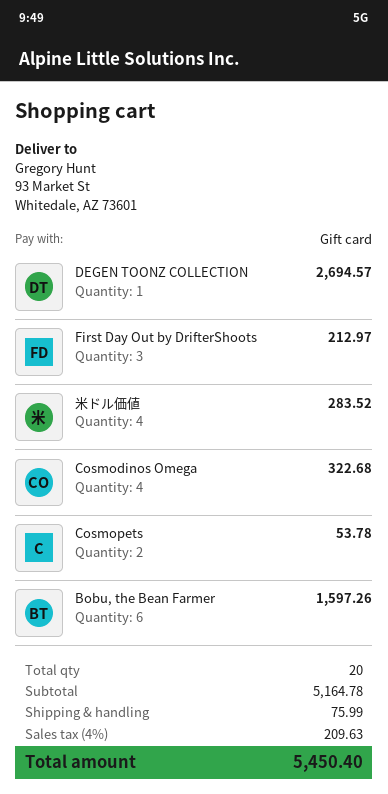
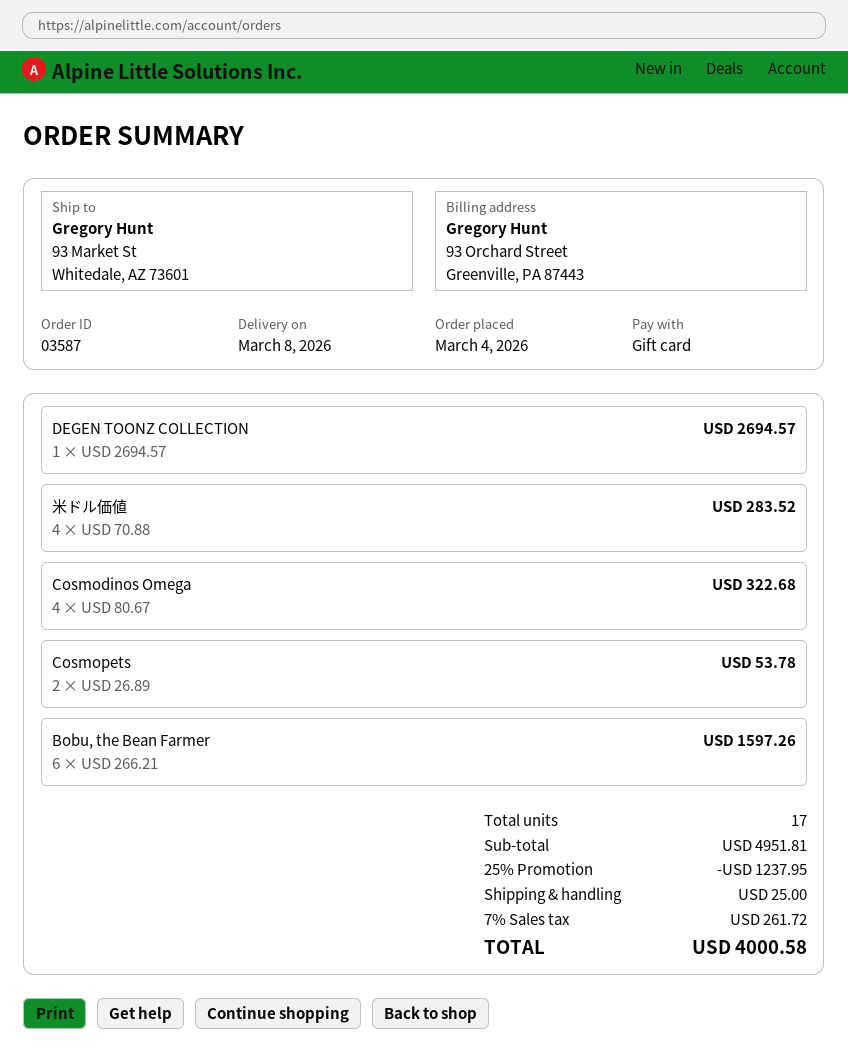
First Day Out by DrifterShoots: 3 for 212.97 -> none
total quantity: 20 -> 17
subtotal: 5164.78 -> 4951.81
discount: none -> 25% = 1237.95
shipping: 75.99 -> 25.00
tax: 4% = 209.63 -> 7% = 261.72
total: 5450.40 -> 4000.58

